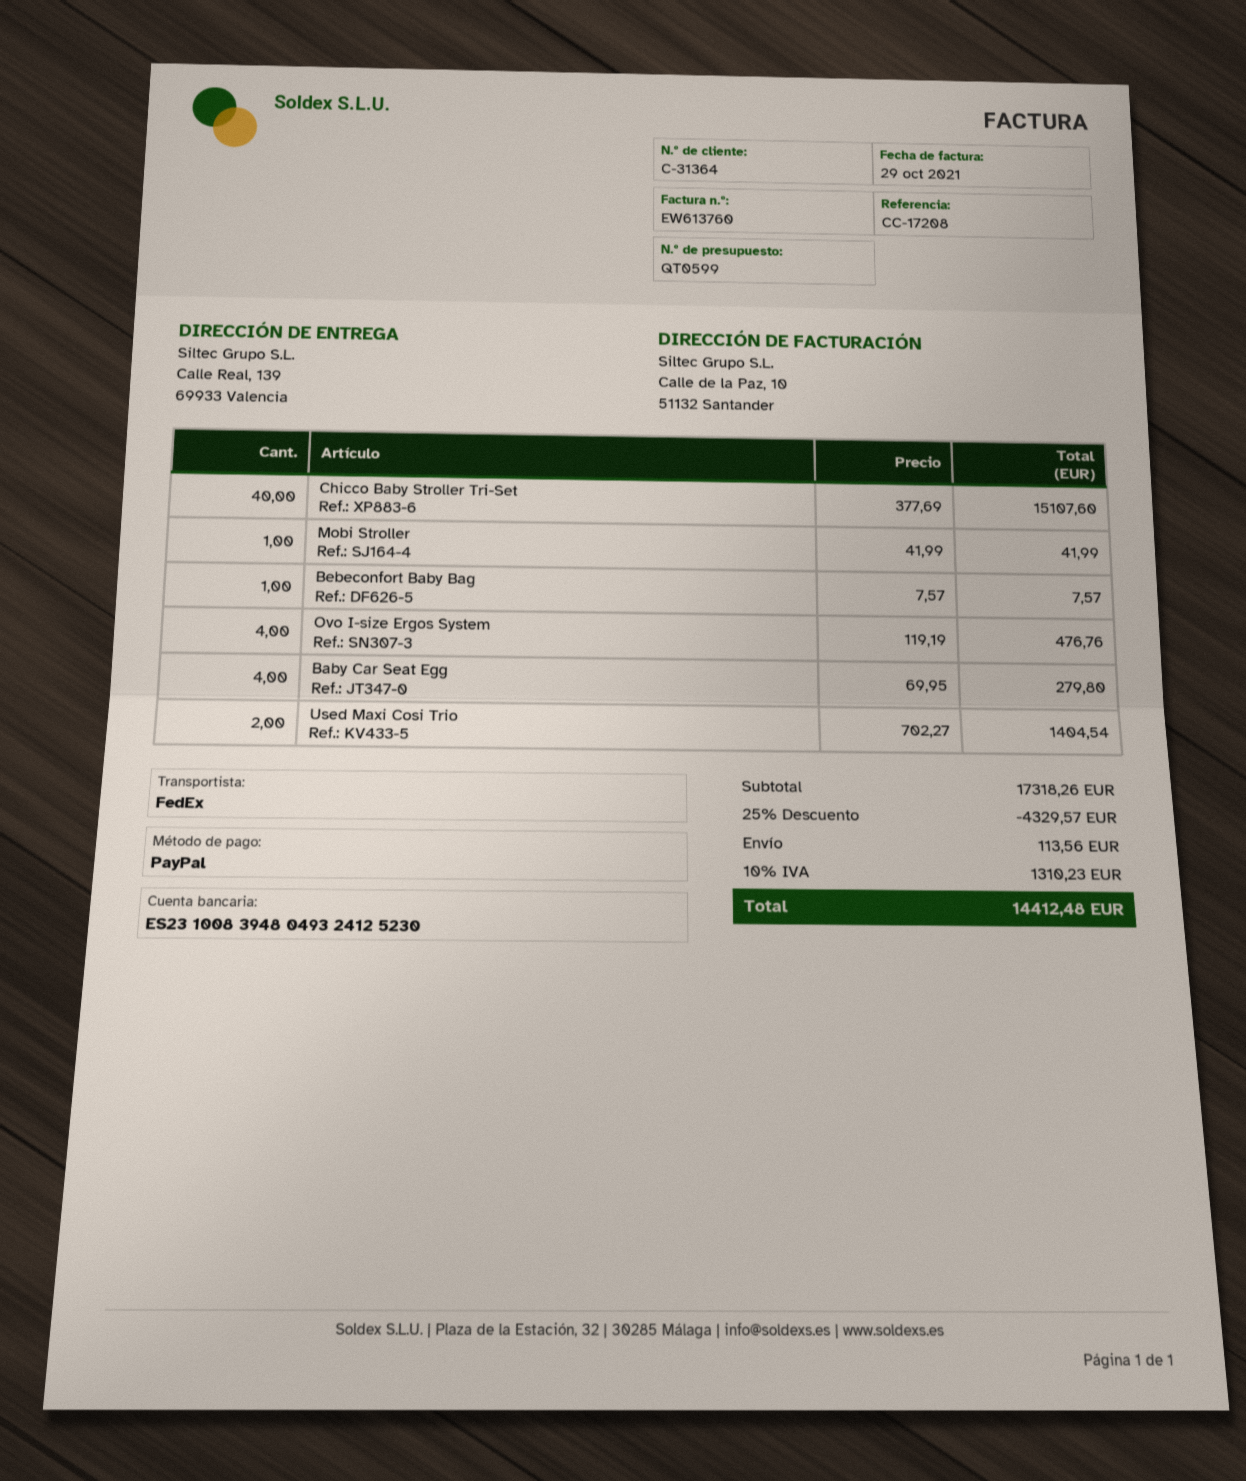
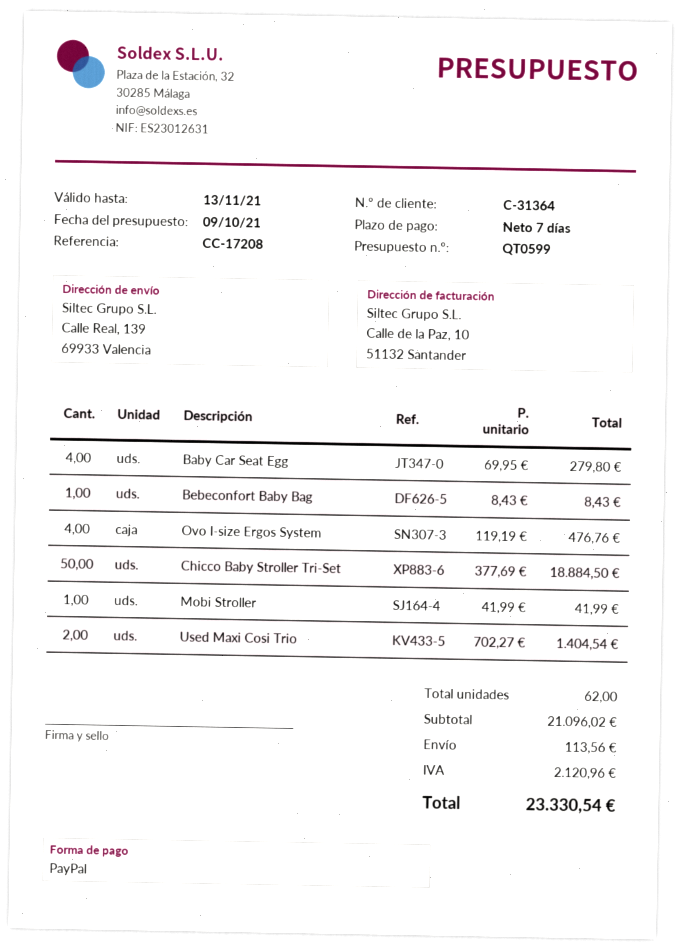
Chicco Baby Stroller Tri-Set: 40 x 377.69 = 15107.60 -> 50 x 377.69 = 18884.50
Bebeconfort Baby Bag: 1 x 7.57 = 7.57 -> 1 x 8.43 = 8.43
subtotal: 17318.26 -> 21096.02
discount: 25% = 4329.57 -> none
tax: 1310.23 -> 2120.96
total: 14412.48 -> 23330.54

